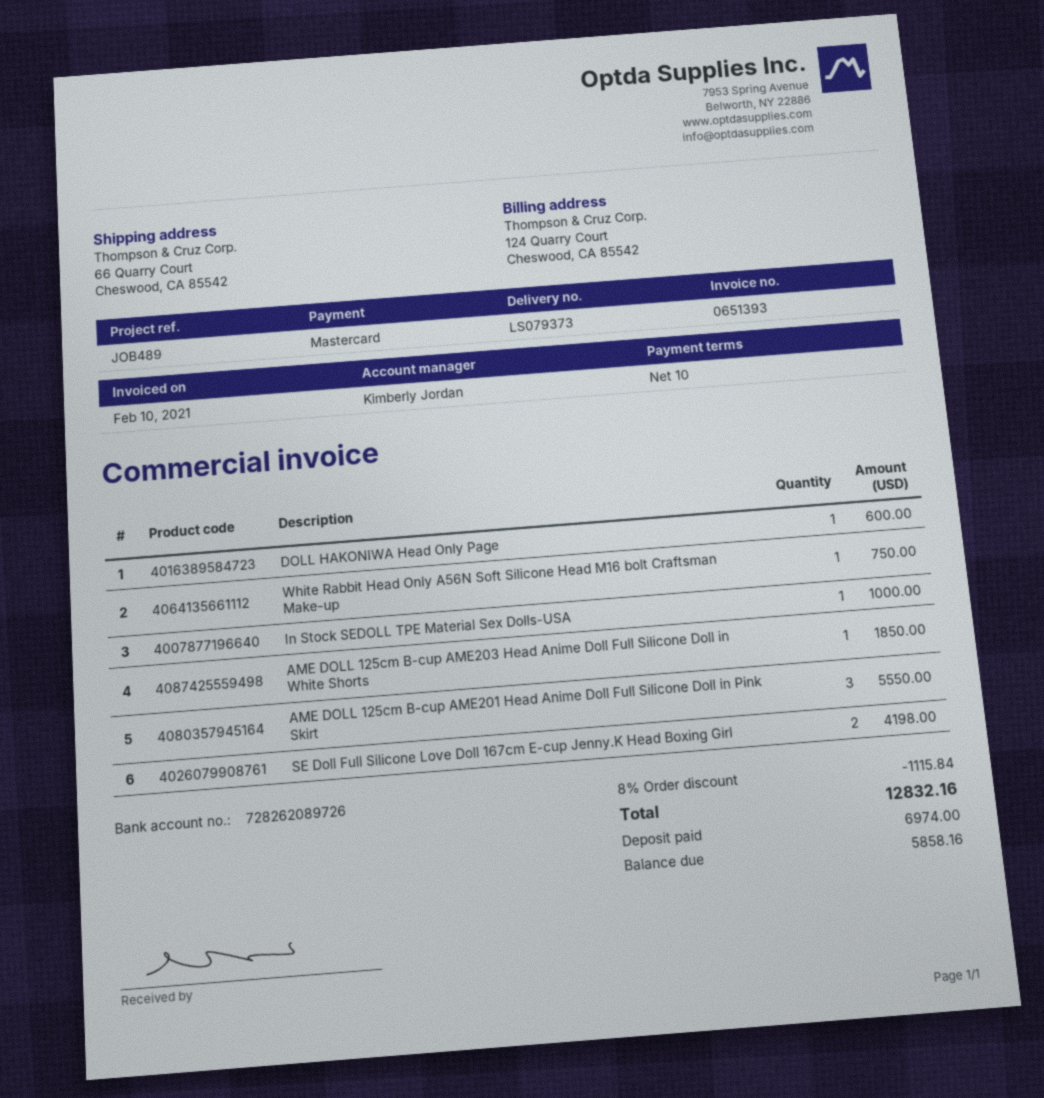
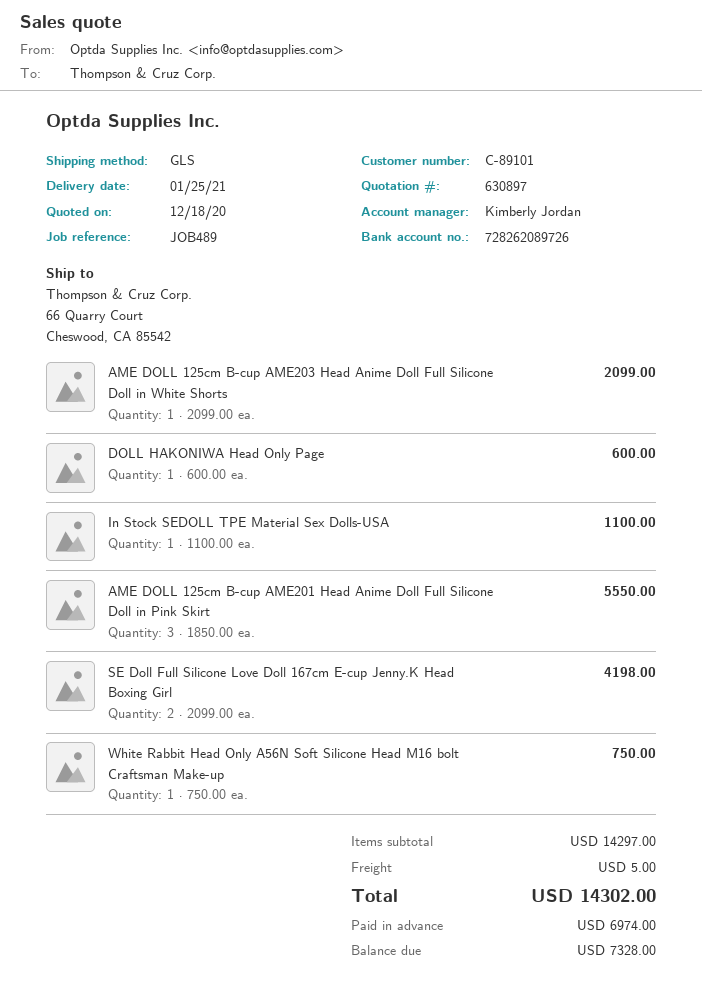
In Stock SEDOLL TPE Material Sex Dolls-USA: 1 for 1000.00 -> 1 for 1100.00
AME DOLL 125cm B-cup AME203 Head Anime Doll Full Silicone Doll in White Shorts: 1 for 1850.00 -> 1 for 2099.00
discount: 8% = 1115.84 -> none
shipping: none -> 5.00
total: 12832.16 -> 14302.00
balance: 5858.16 -> 7328.00

